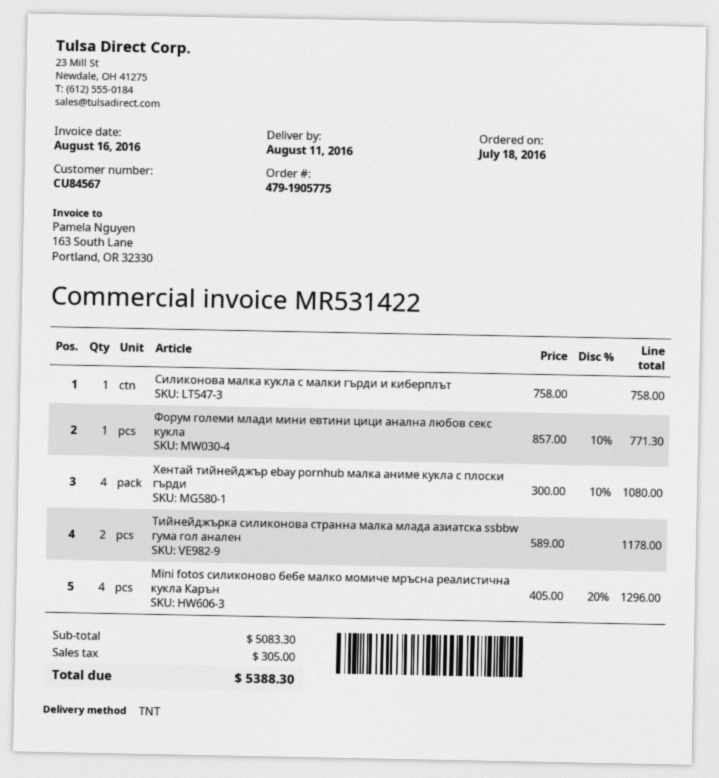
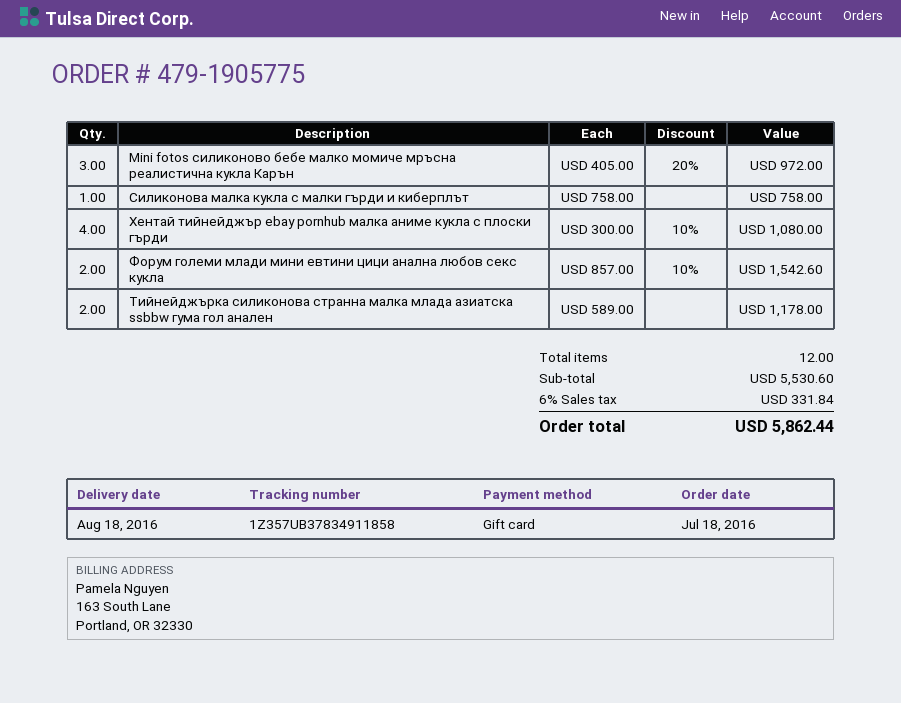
delivery date: 2016-08-11 -> 2016-08-18
Форум големи млади мини евтини цици анална любов секс кукла: 1 x 857.00 - 10% = 771.30 -> 2 x 857.00 - 10% = 1542.60
Mini fotos силиконово бебе малко момиче мръсна реалистична кукла Карън: 4 x 405.00 - 20% = 1296.00 -> 3 x 405.00 - 20% = 972.00
subtotal: 5083.30 -> 5530.60
tax: 305.00 -> 331.84
total: 5388.30 -> 5862.44

